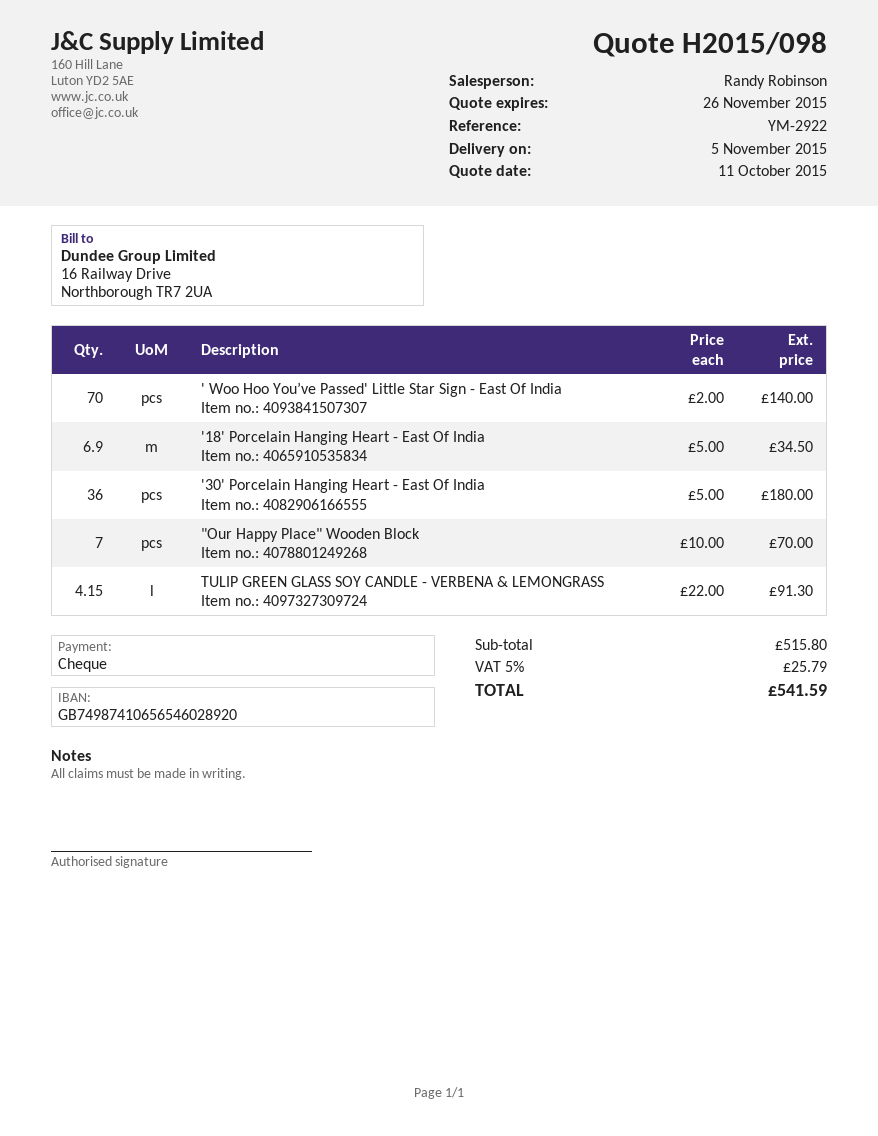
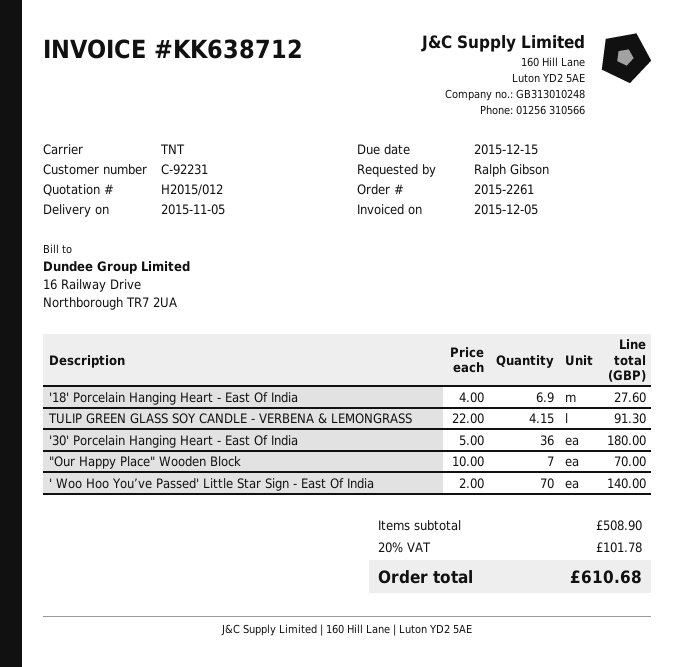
quote number: H2015/098 -> H2015/012
'18' Porcelain Hanging Heart - East Of India: 6.9 x 5.00 = 34.50 -> 6.9 x 4.00 = 27.60
subtotal: 515.80 -> 508.90
tax: 5% = 25.79 -> 20% = 101.78
total: 541.59 -> 610.68

